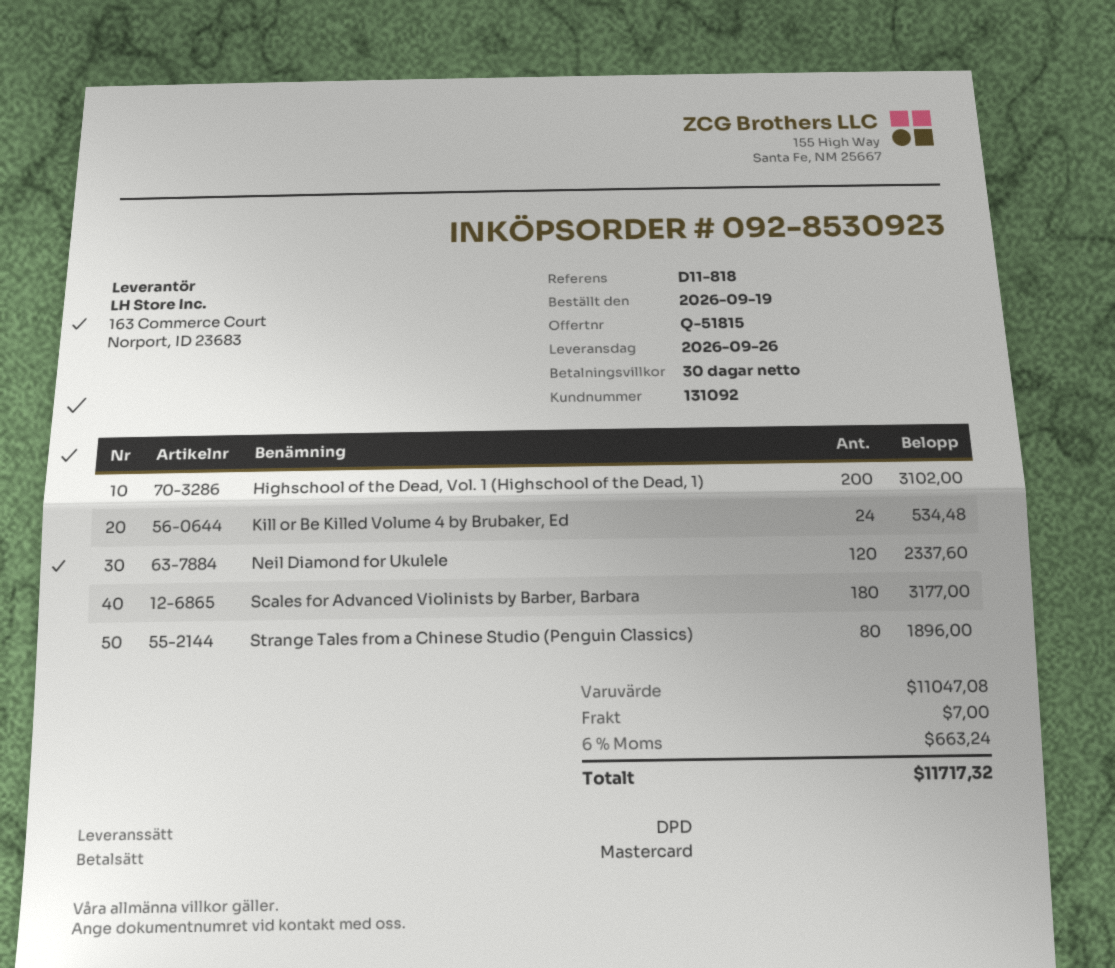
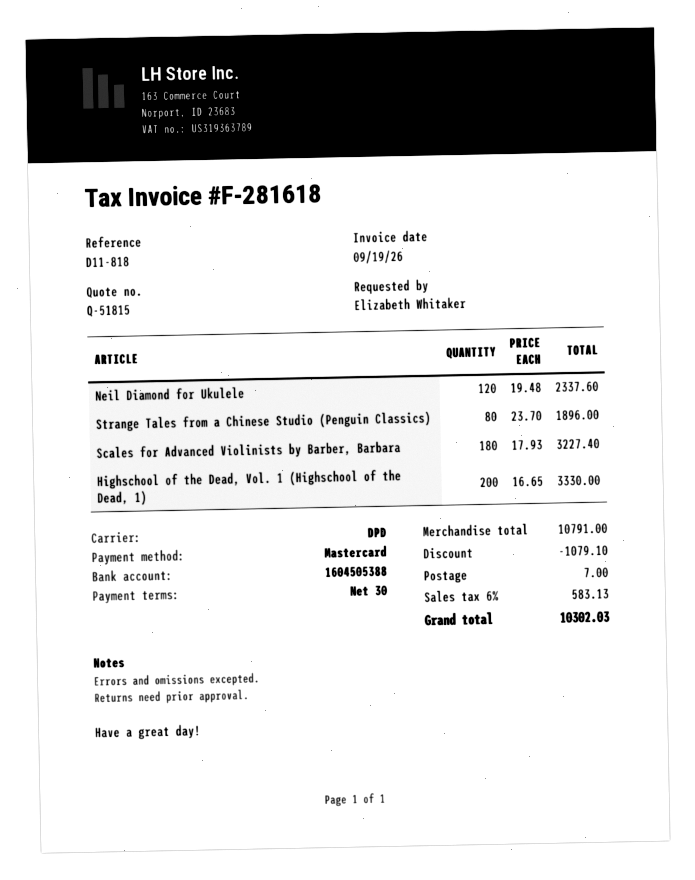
Highschool of the Dead, Vol. 1 (Highschool of the Dead, 1): 200 for 3102.00 -> 200 for 3330.00
Kill or Be Killed Volume 4 by Brubaker, Ed: 24 for 534.48 -> none
Scales for Advanced Violinists by Barber, Barbara: 180 for 3177.00 -> 180 for 3227.40
subtotal: 11047.08 -> 10791.00
discount: none -> 1079.10
tax: 6% = 663.24 -> 6% = 583.13
total: 11717.32 -> 10302.03

